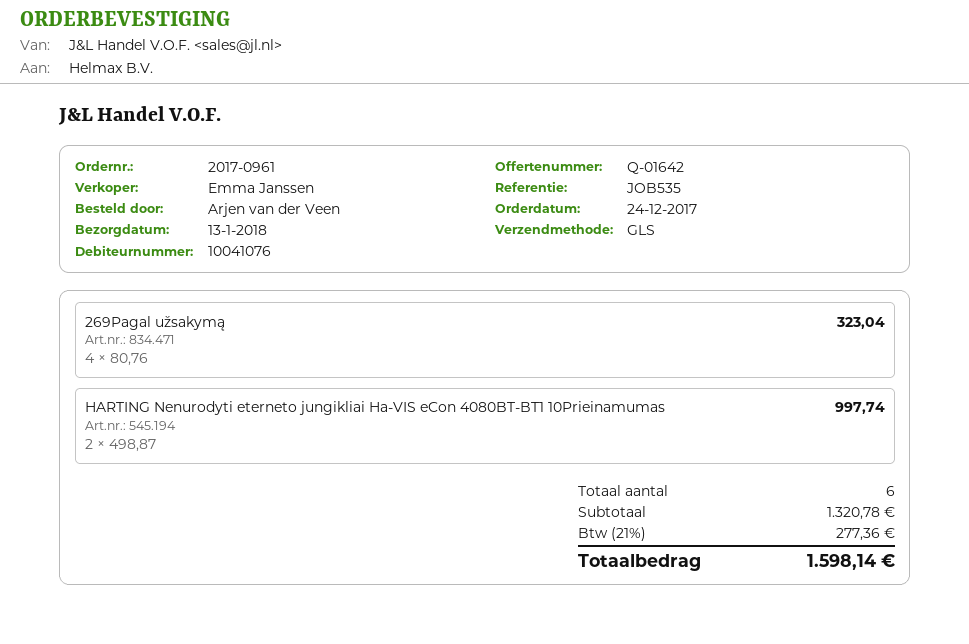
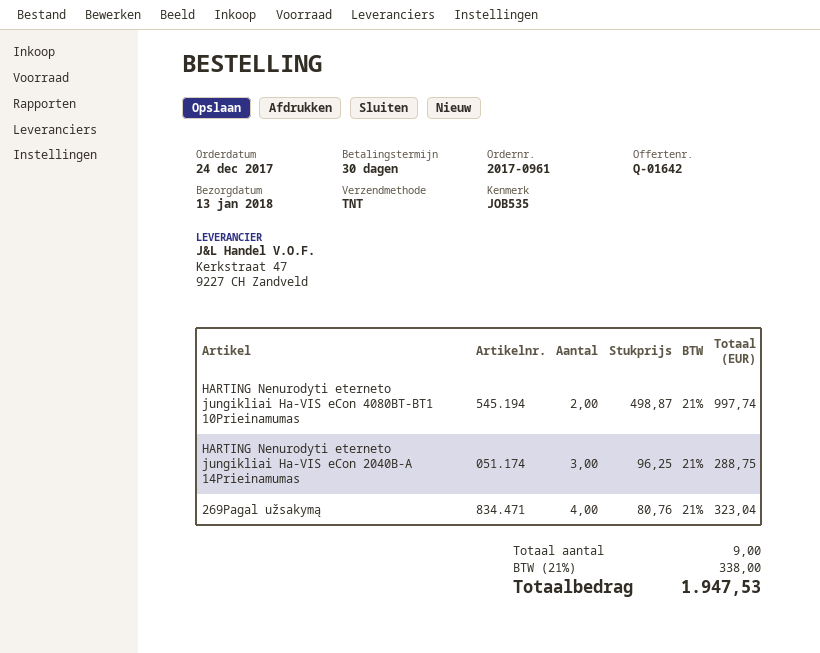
shipping method: GLS -> TNT
HARTING Nenurodyti eterneto jungikliai Ha-VIS eCon 2040B-A 14Prieinamumas: none -> 3 x 96.25 = 288.75
total quantity: 6 -> 9
tax: 21% = 277.36 -> 21% = 338.00
total: 1598.14 -> 1947.53

